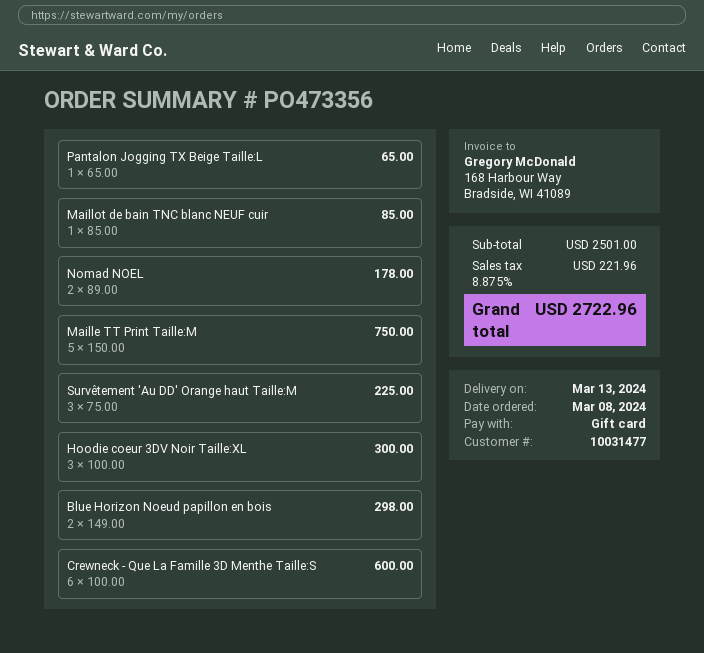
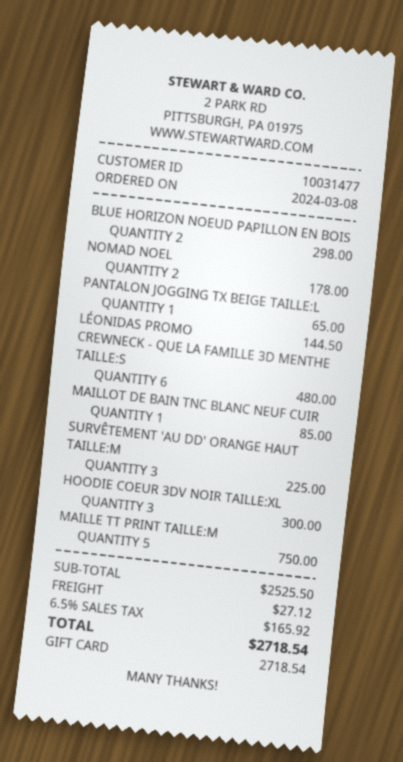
Crewneck - Que La Famille 3D Menthe Taille:S: 6 for 600.00 -> 6 for 480.00
LÉONIDAS PROMO: none -> 1 for 144.50
subtotal: 2501.00 -> 2525.50
shipping: none -> 27.12
tax: 8.875% = 221.96 -> 6.5% = 165.92
total: 2722.96 -> 2718.54

